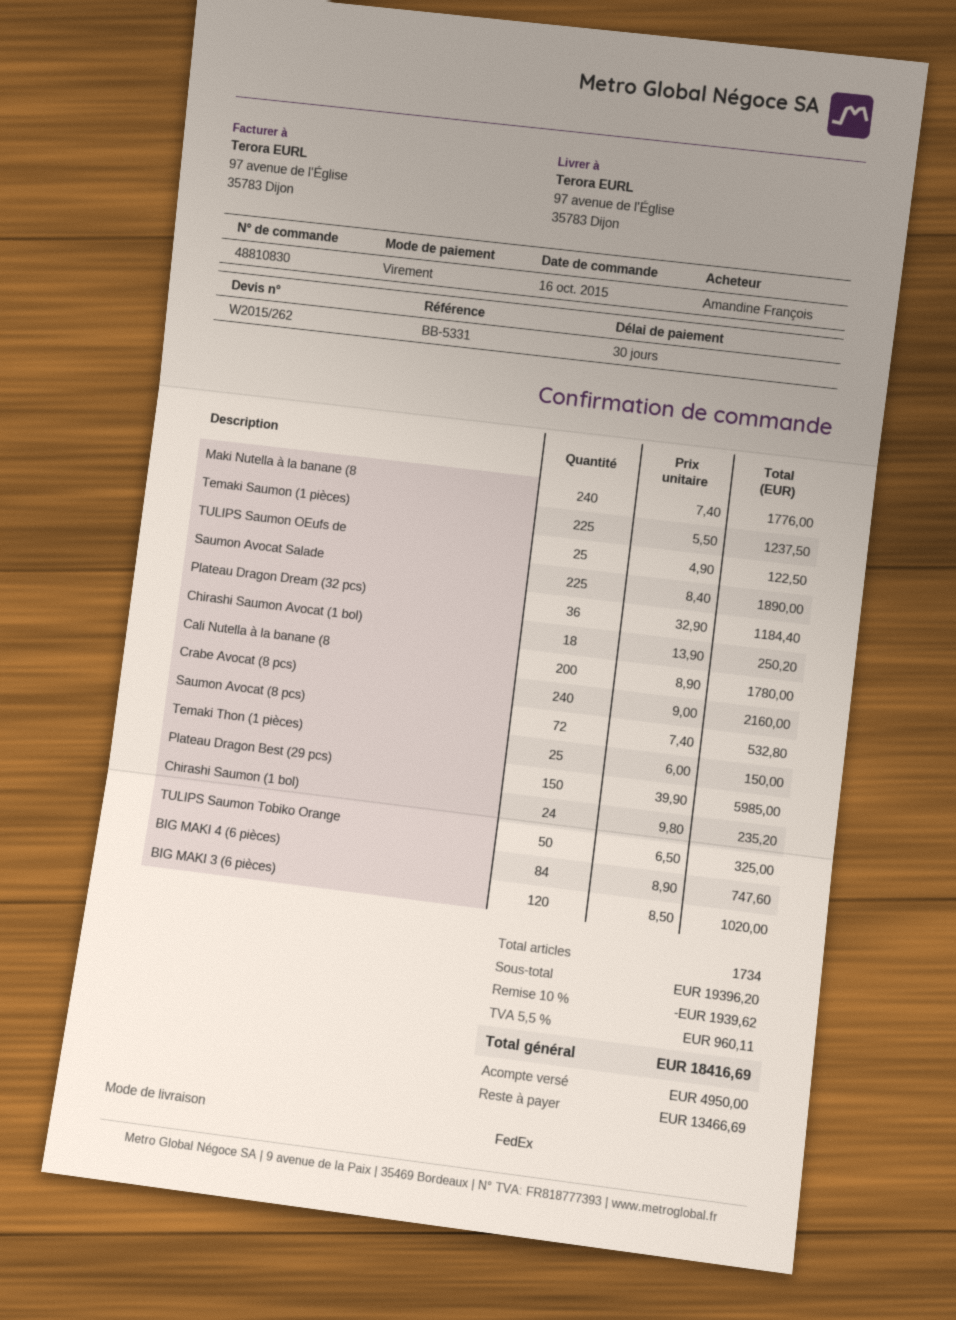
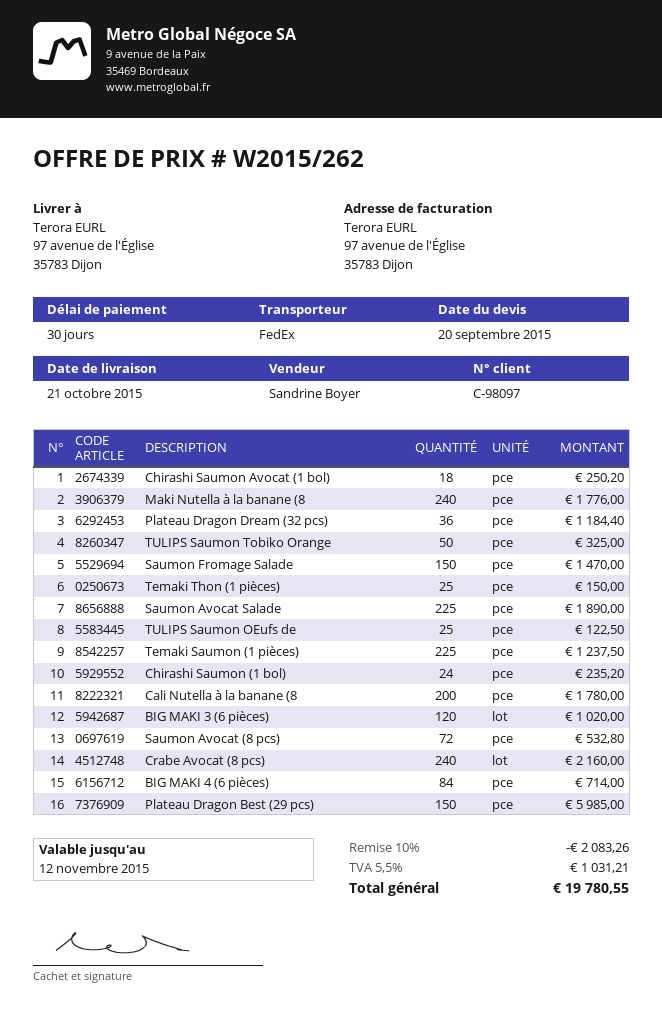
BIG MAKI 4 (6 pièces): 84 for 747.60 -> 84 for 714.00
Saumon Fromage Salade: none -> 150 for 1470.00
discount: 10% = 1939.62 -> 10% = 2083.26
tax: 5.5% = 960.11 -> 5.5% = 1031.21
total: 18416.69 -> 19780.55

